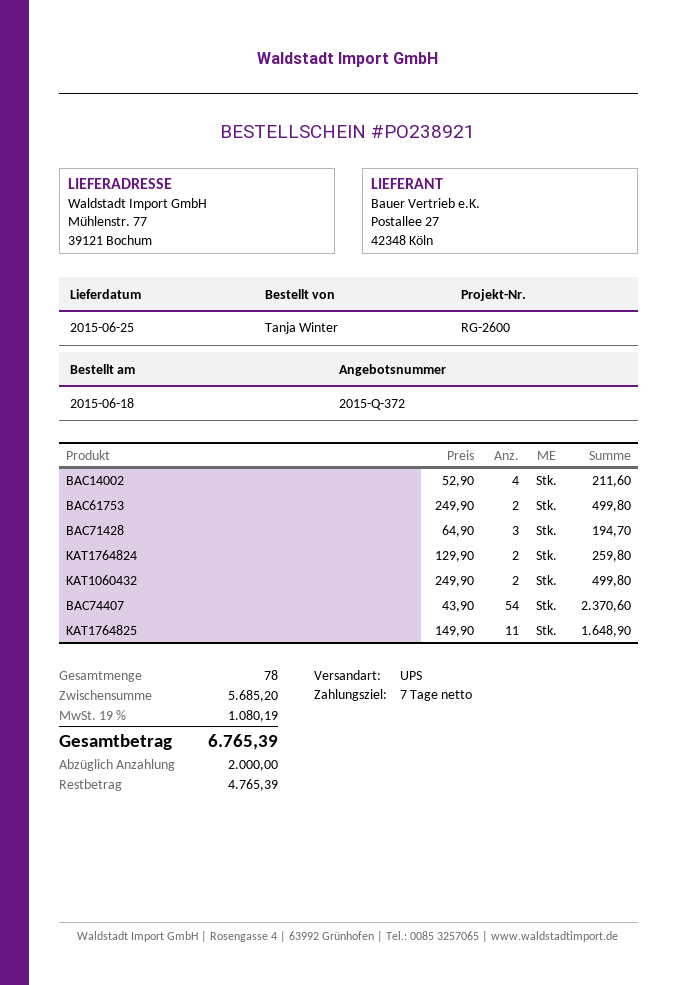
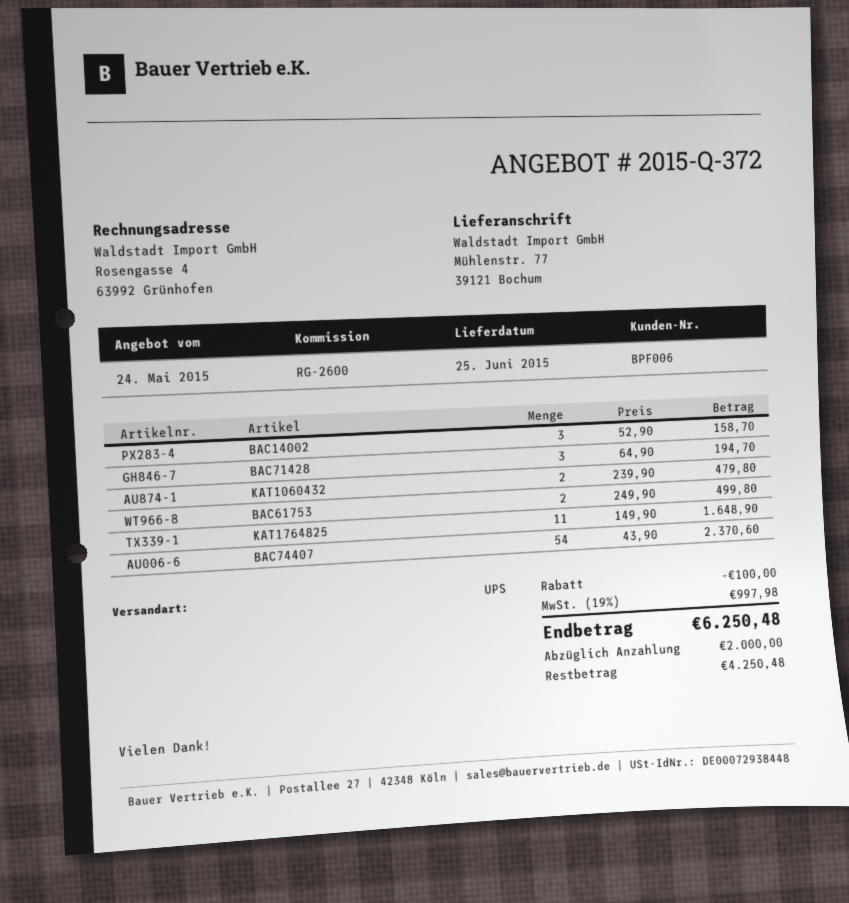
BAC14002: 4 x 52.90 = 211.60 -> 3 x 52.90 = 158.70
KAT1764824: 2 x 129.90 = 259.80 -> none
KAT1060432: 2 x 249.90 = 499.80 -> 2 x 239.90 = 479.80
discount: none -> 100.00
tax: 19% = 1080.19 -> 19% = 997.98
total: 6765.39 -> 6250.48
balance: 4765.39 -> 4250.48

